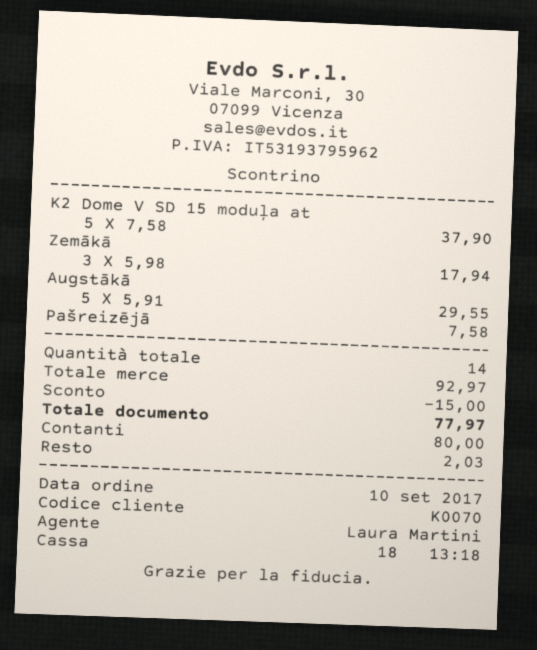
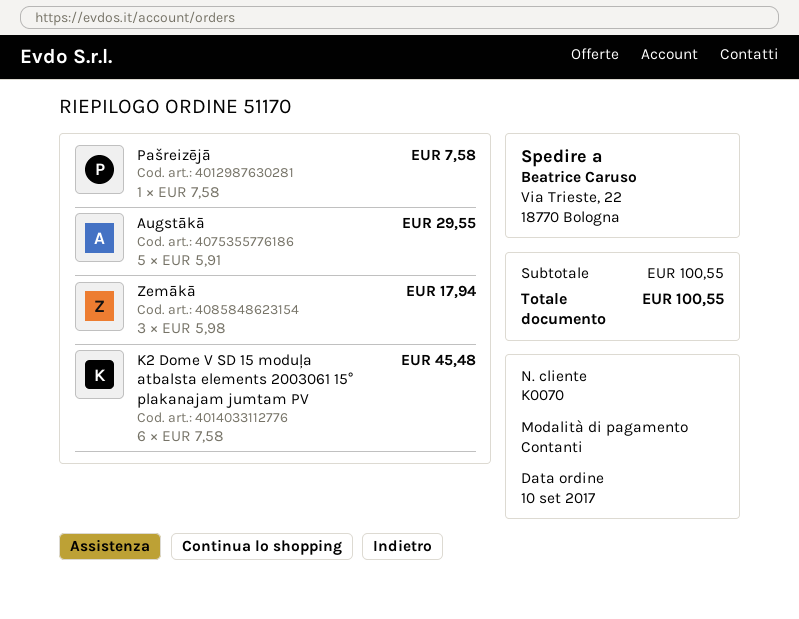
K2 Dome V SD 15 moduļa at: 5 x 7.58 = 37.90 -> 6 x 7.58 = 45.48
subtotal: 92.97 -> 100.55
discount: 15.00 -> none
total: 77.97 -> 100.55

